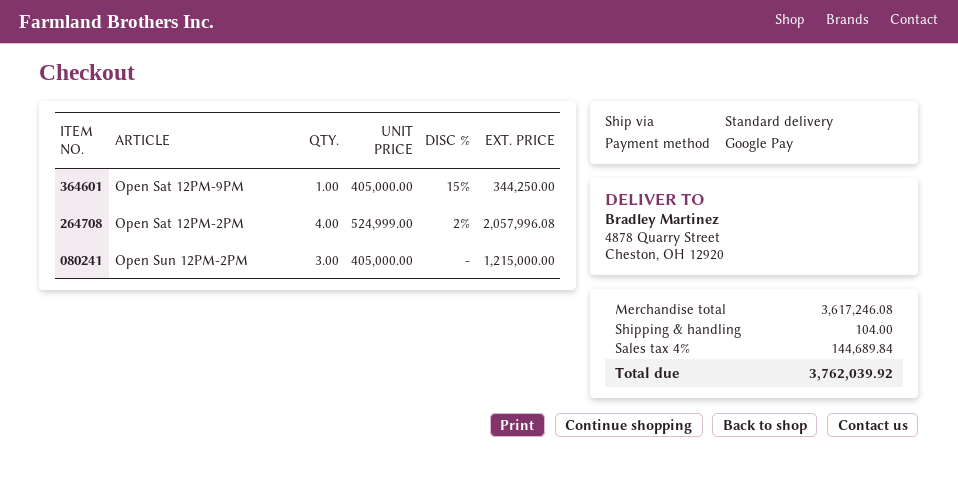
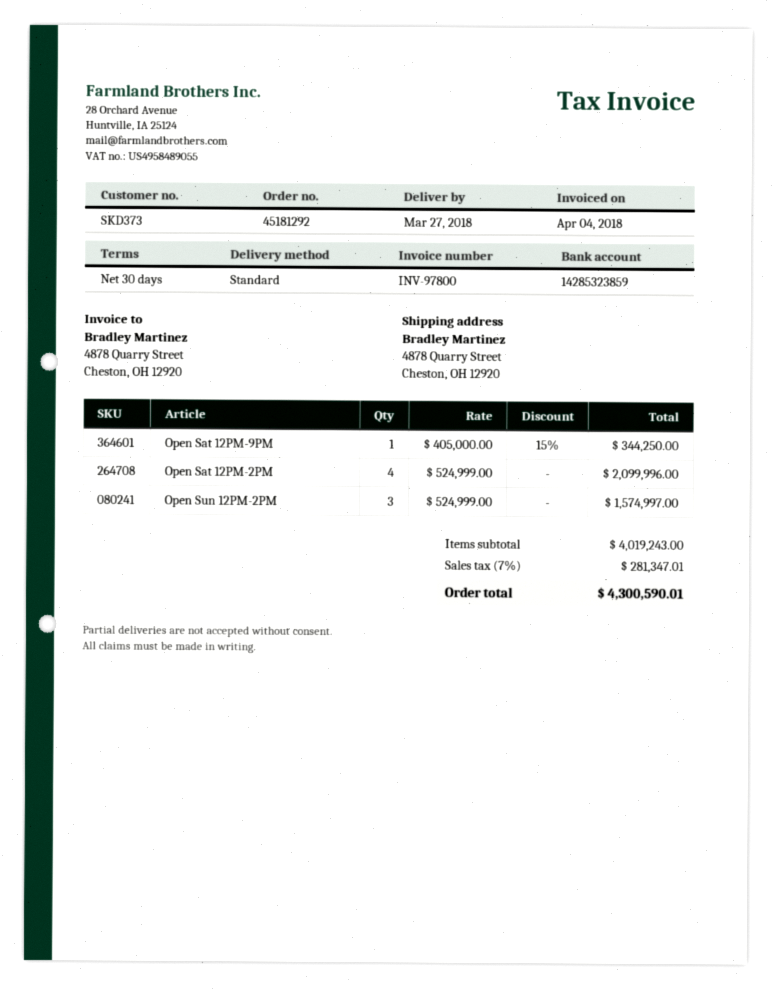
Open Sat 12PM-2PM: 4 x 524999.00 - 2% = 2057996.08 -> 4 x 524999.00 = 2099996.00
Open Sun 12PM-2PM: 3 x 405000.00 = 1215000.00 -> 3 x 524999.00 = 1574997.00
subtotal: 3617246.08 -> 4019243.00
shipping: 104.00 -> none
tax: 4% = 144689.84 -> 7% = 281347.01
total: 3762039.92 -> 4300590.01

